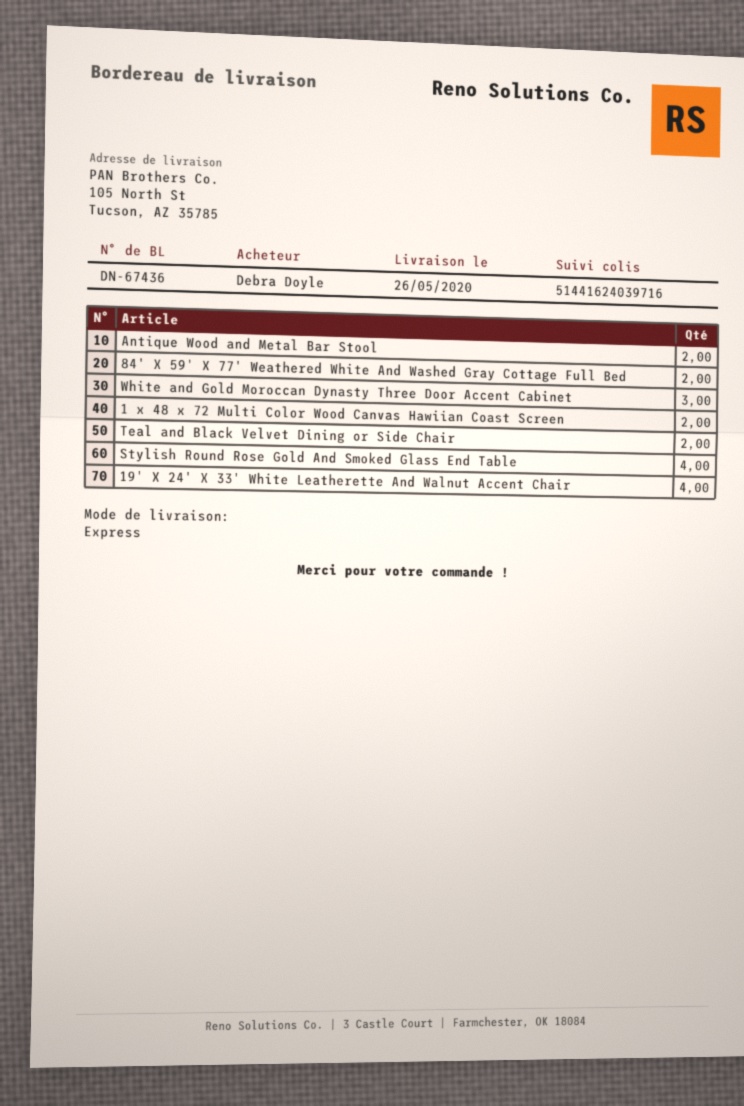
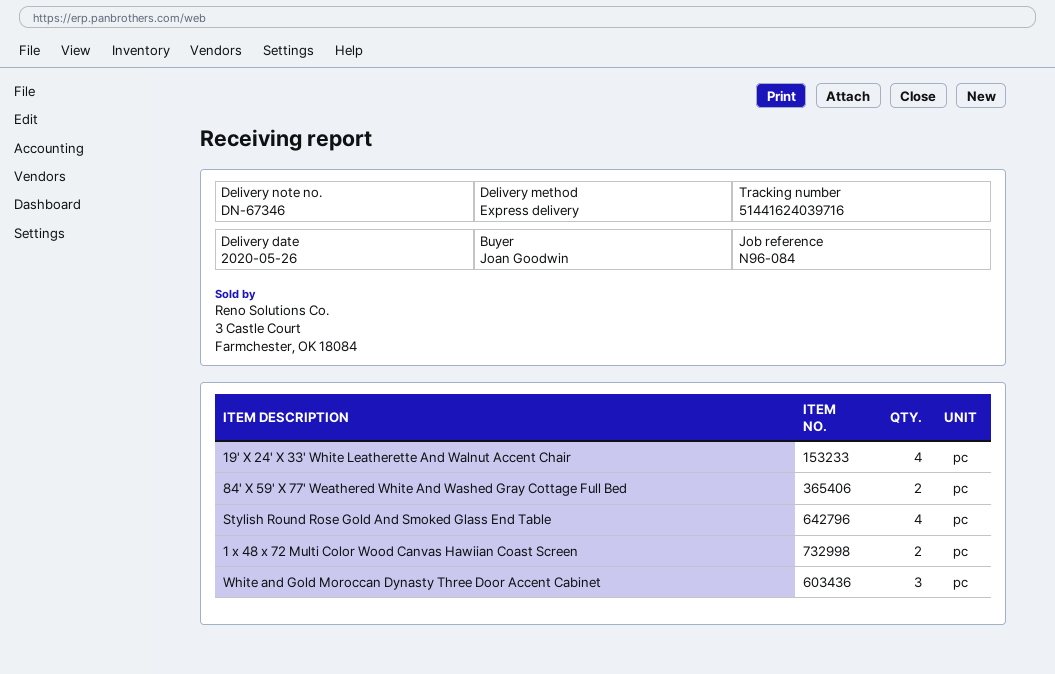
delivery note number: DN-67436 -> DN-67346
ordered by: Debra Doyle -> Joan Goodwin
Antique Wood and Metal Bar Stool: 2 -> none
Teal and Black Velvet Dining or Side Chair: 2 -> none

